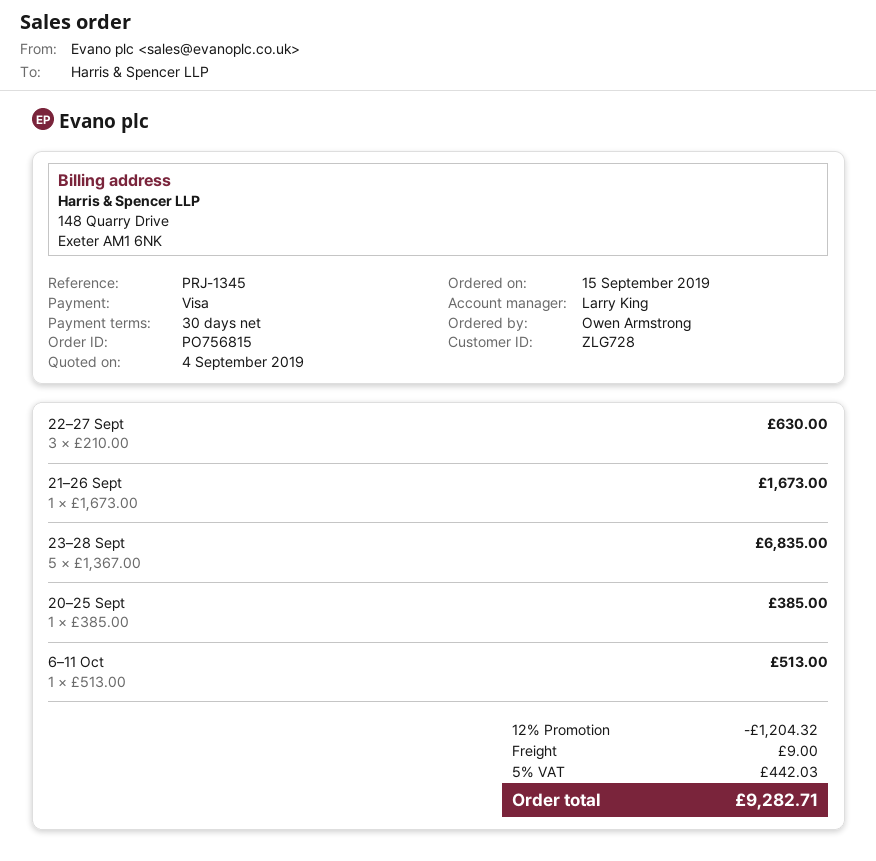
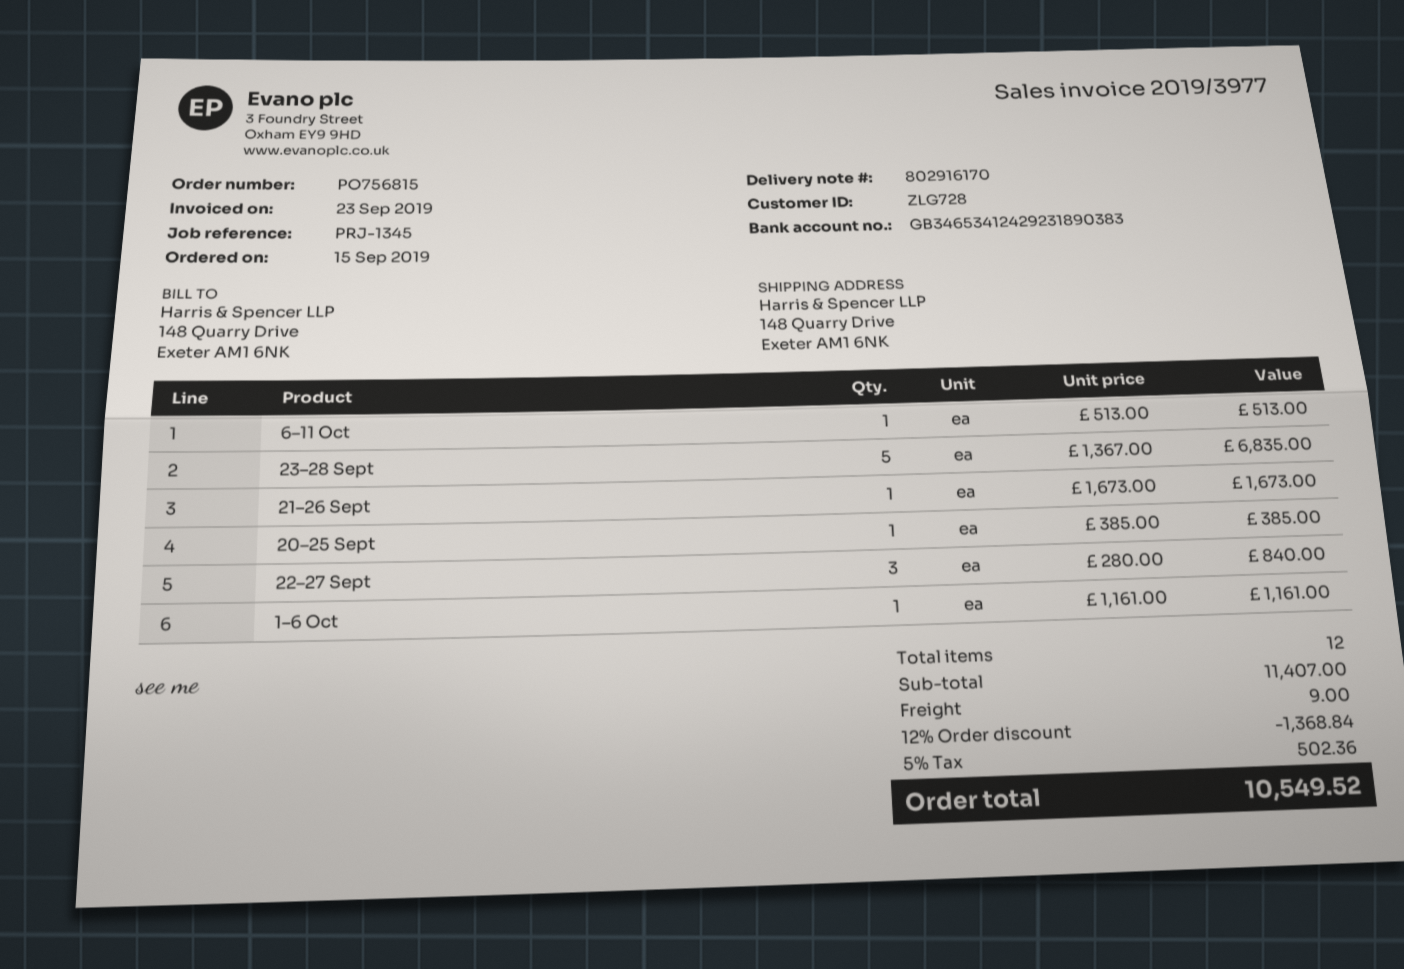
22–27 Sept: 3 x 210.00 = 630.00 -> 3 x 280.00 = 840.00
1–6 Oct: none -> 1 x 1161.00 = 1161.00
discount: 12% = 1204.32 -> 12% = 1368.84
tax: 5% = 442.03 -> 5% = 502.36
total: 9282.71 -> 10549.52

